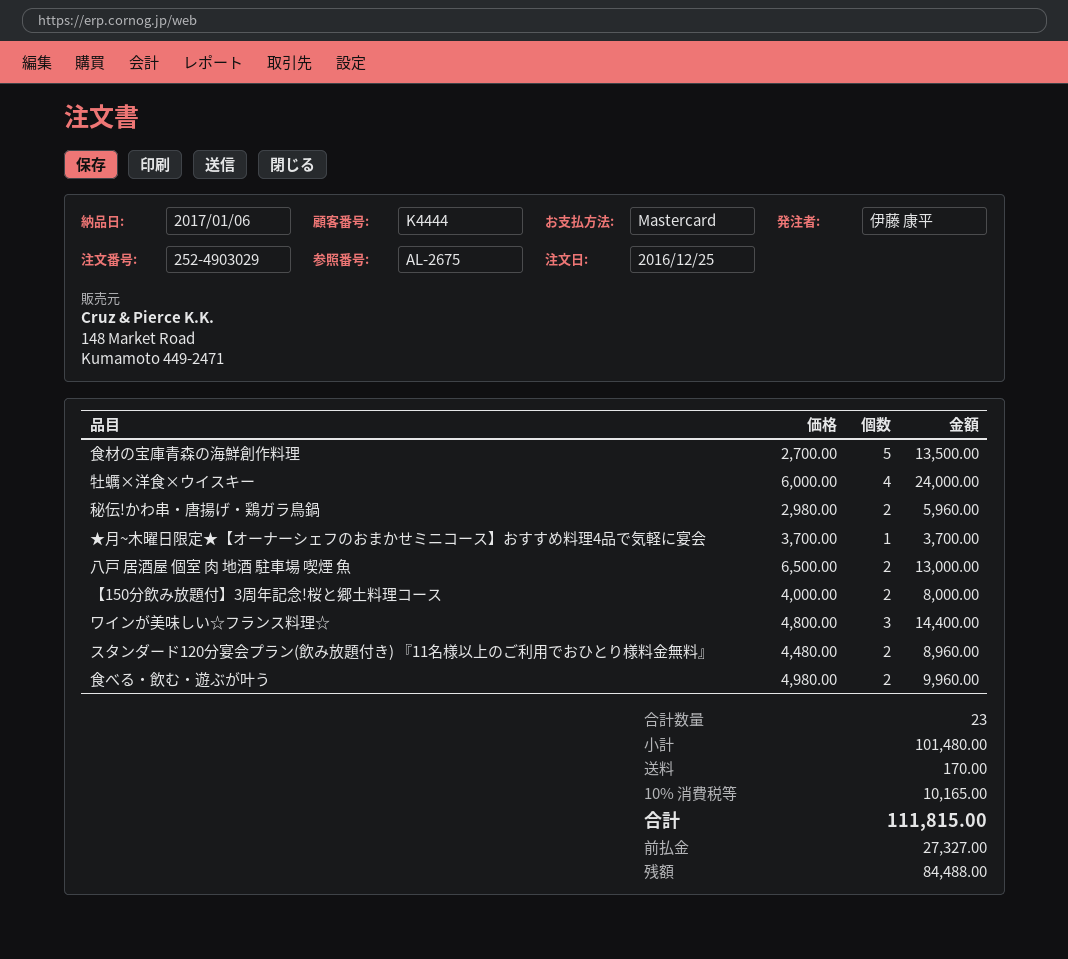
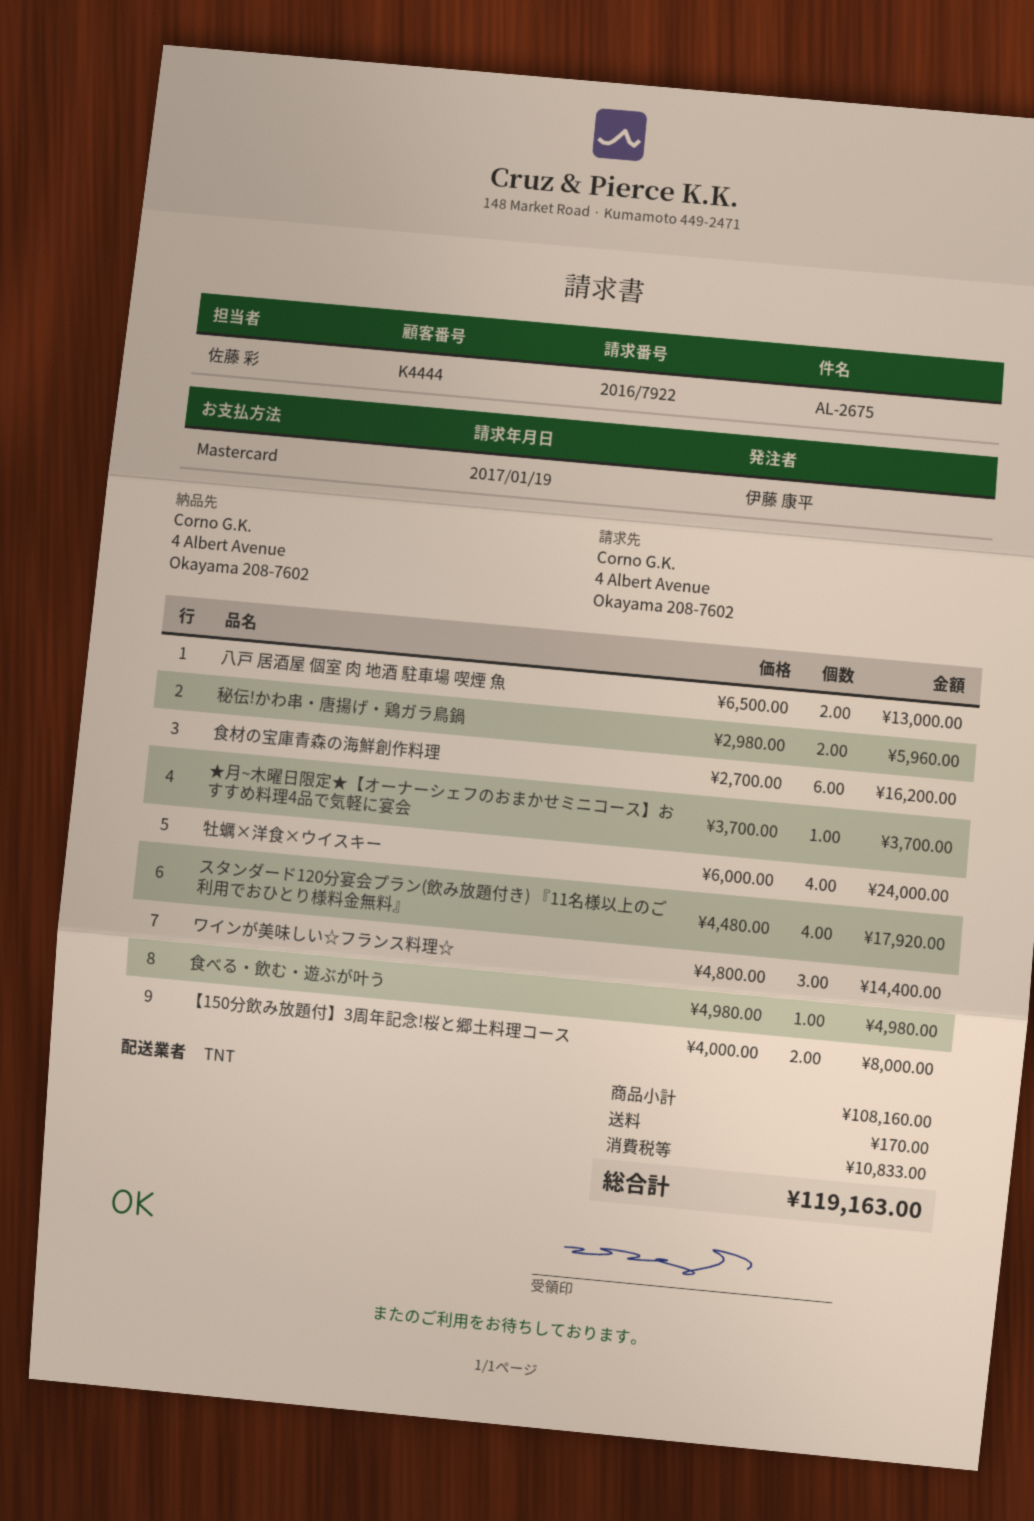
食材の宝庫青森の海鮮創作料理: 5 x 2700.00 = 13500.00 -> 6 x 2700.00 = 16200.00
スタンダード120分宴会プラン(飲み放題付き) 『11名様以上のご利用でおひとり様料金無料』: 2 x 4480.00 = 8960.00 -> 4 x 4480.00 = 17920.00
食べる・飲む・遊ぶが叶う: 2 x 4980.00 = 9960.00 -> 1 x 4980.00 = 4980.00
subtotal: 101480.00 -> 108160.00
tax: 10165.00 -> 10833.00
total: 111815.00 -> 119163.00

